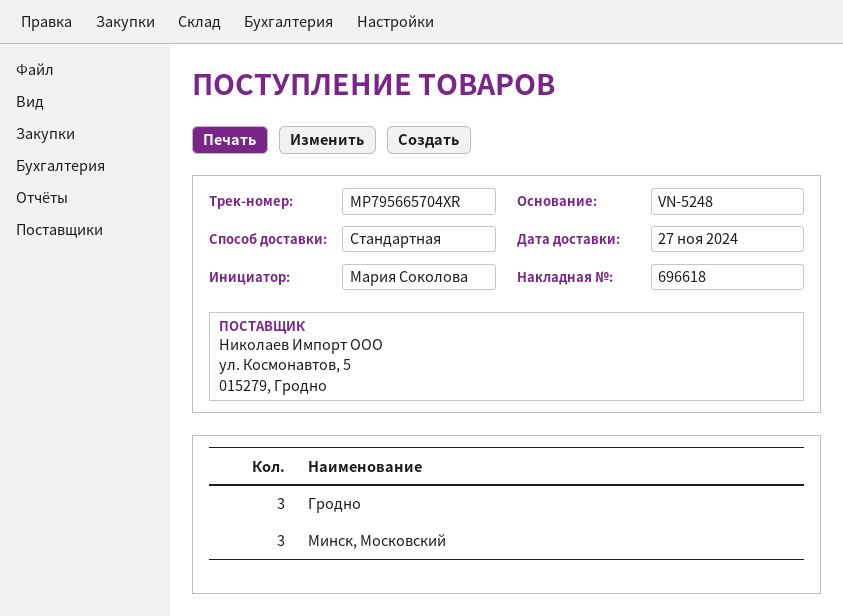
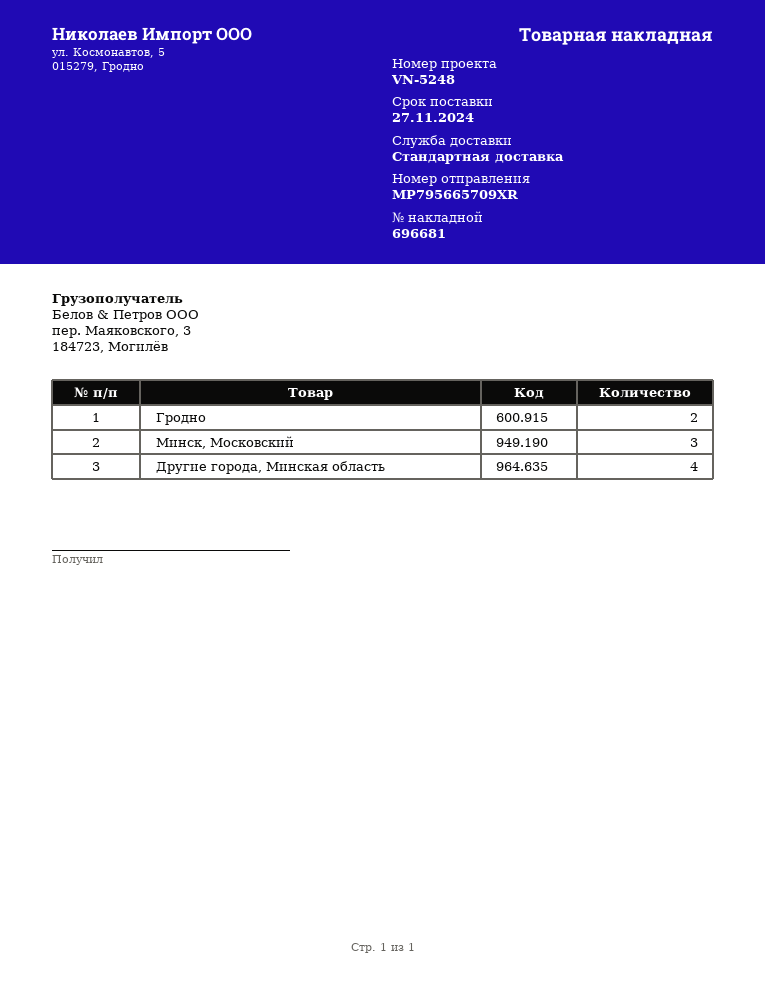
delivery note number: 696618 -> 696681
tracking number: MP795665704XR -> MP795665709XR
Гродно: 3 -> 2
Другие города, Минская область: none -> 4

